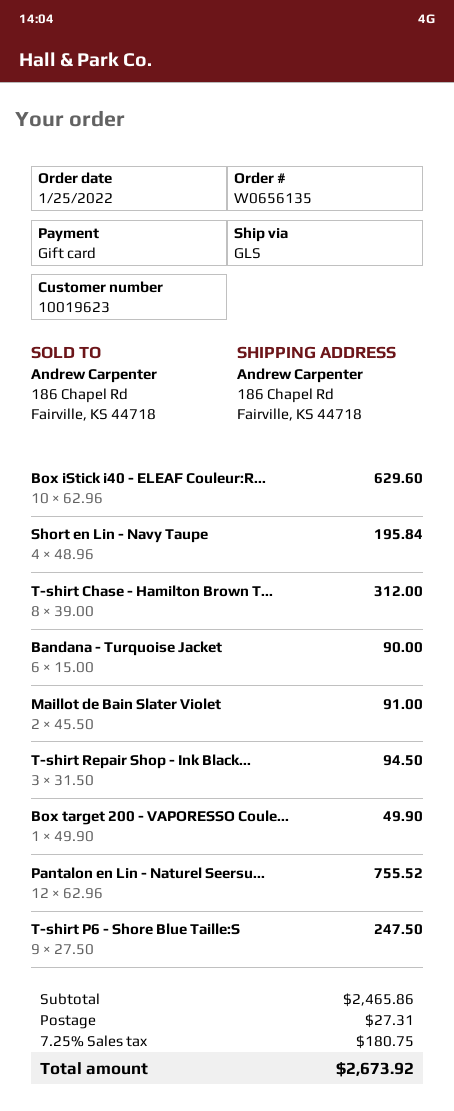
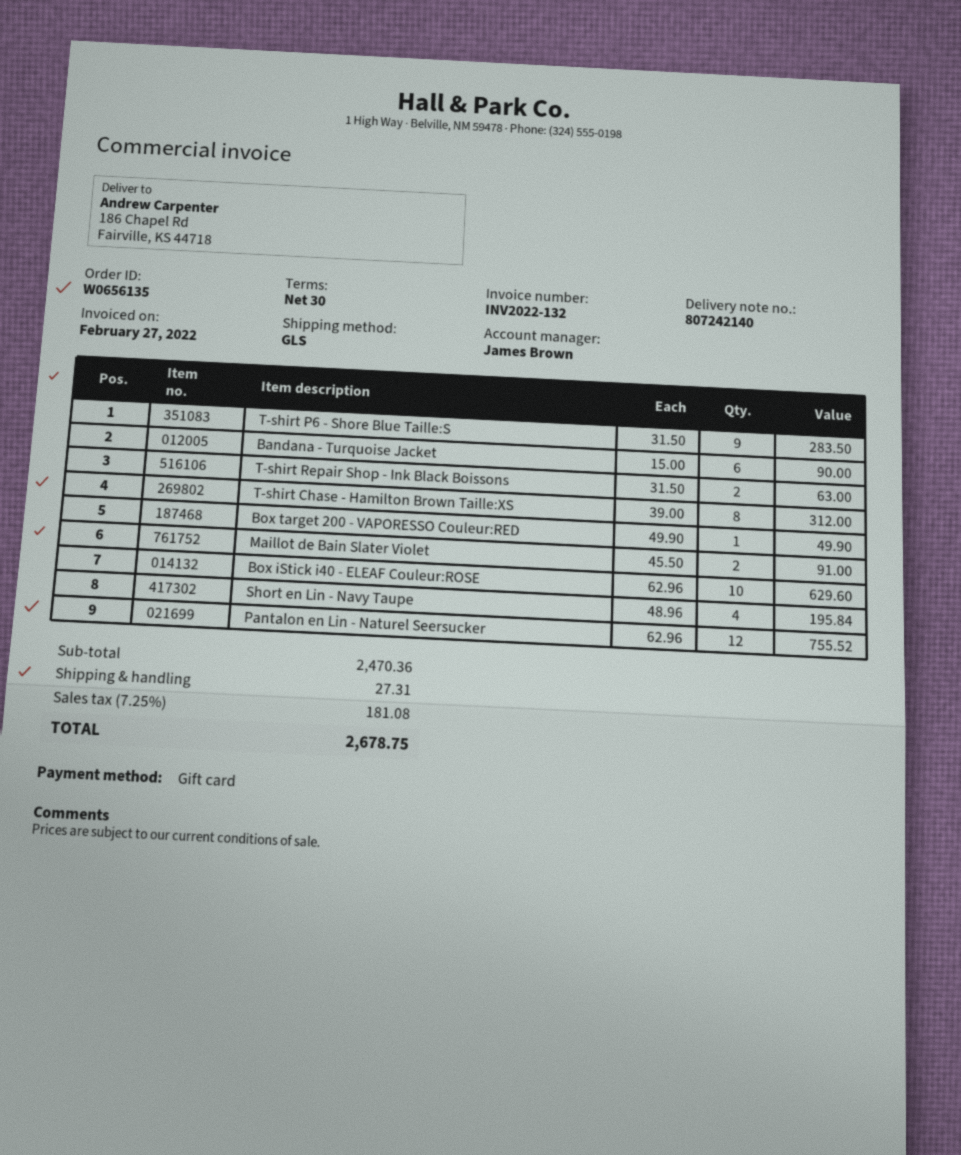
T-shirt Repair Shop - Ink Black...: 3 x 31.50 = 94.50 -> 2 x 31.50 = 63.00
T-shirt P6 - Shore Blue Taille:S: 9 x 27.50 = 247.50 -> 9 x 31.50 = 283.50
subtotal: 2465.86 -> 2470.36
tax: 7.25% = 180.75 -> 7.25% = 181.08
total: 2673.92 -> 2678.75

